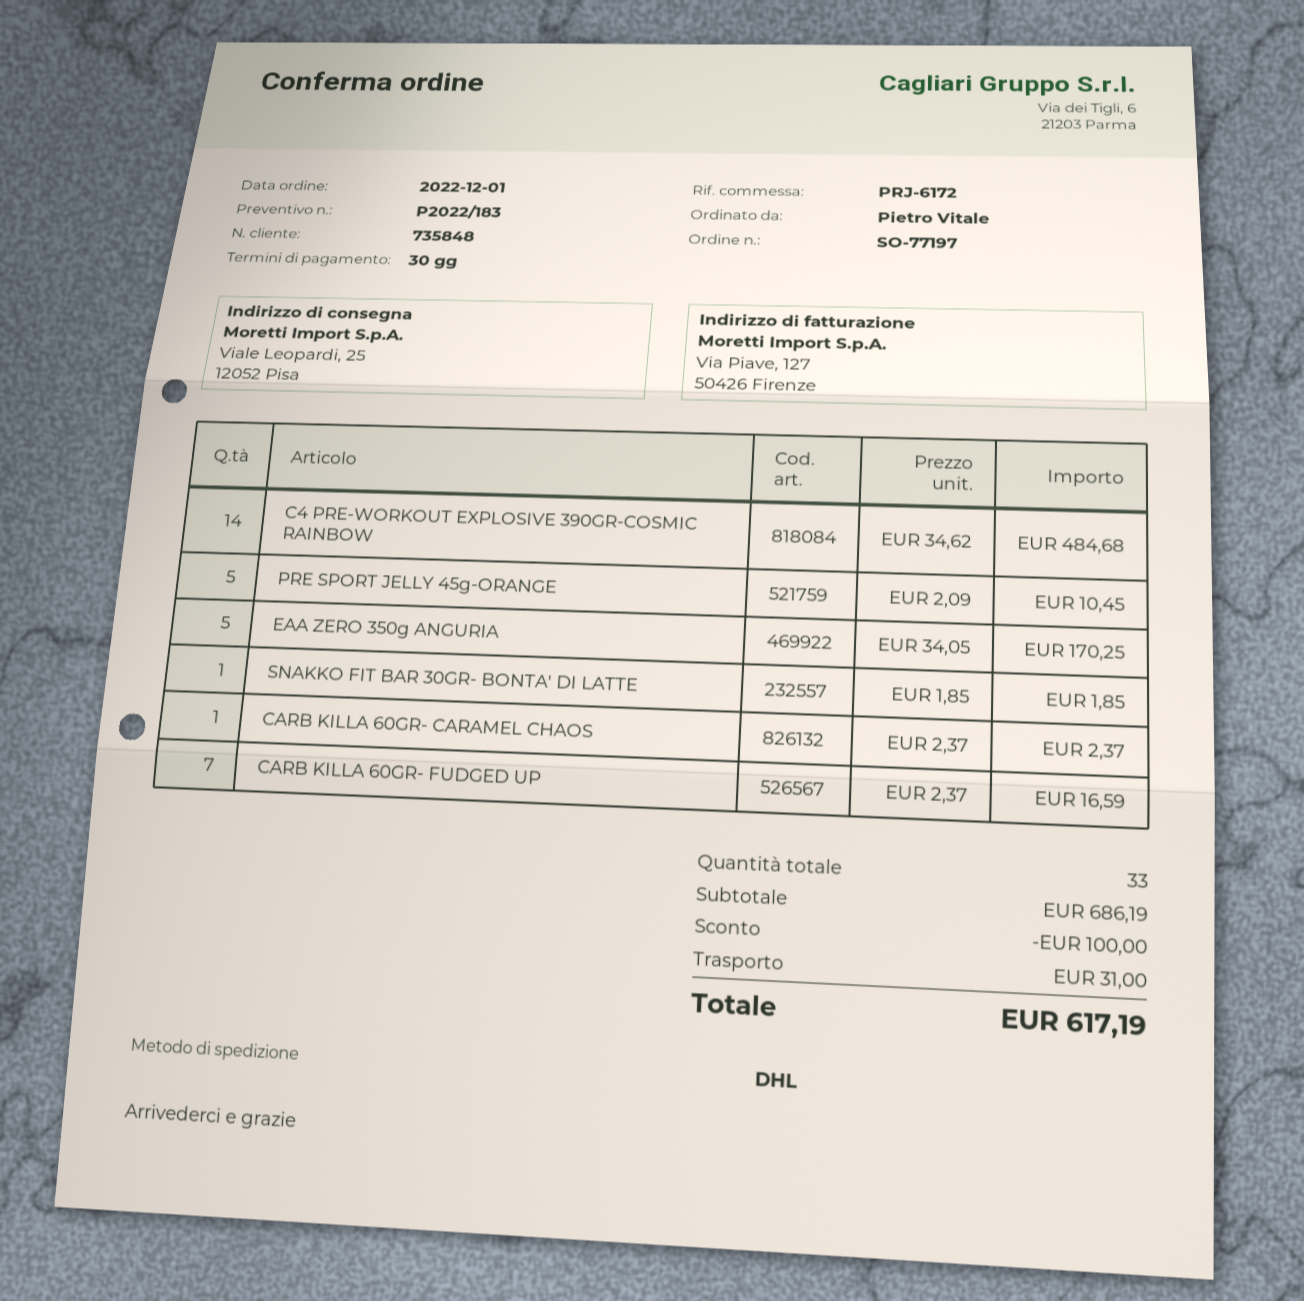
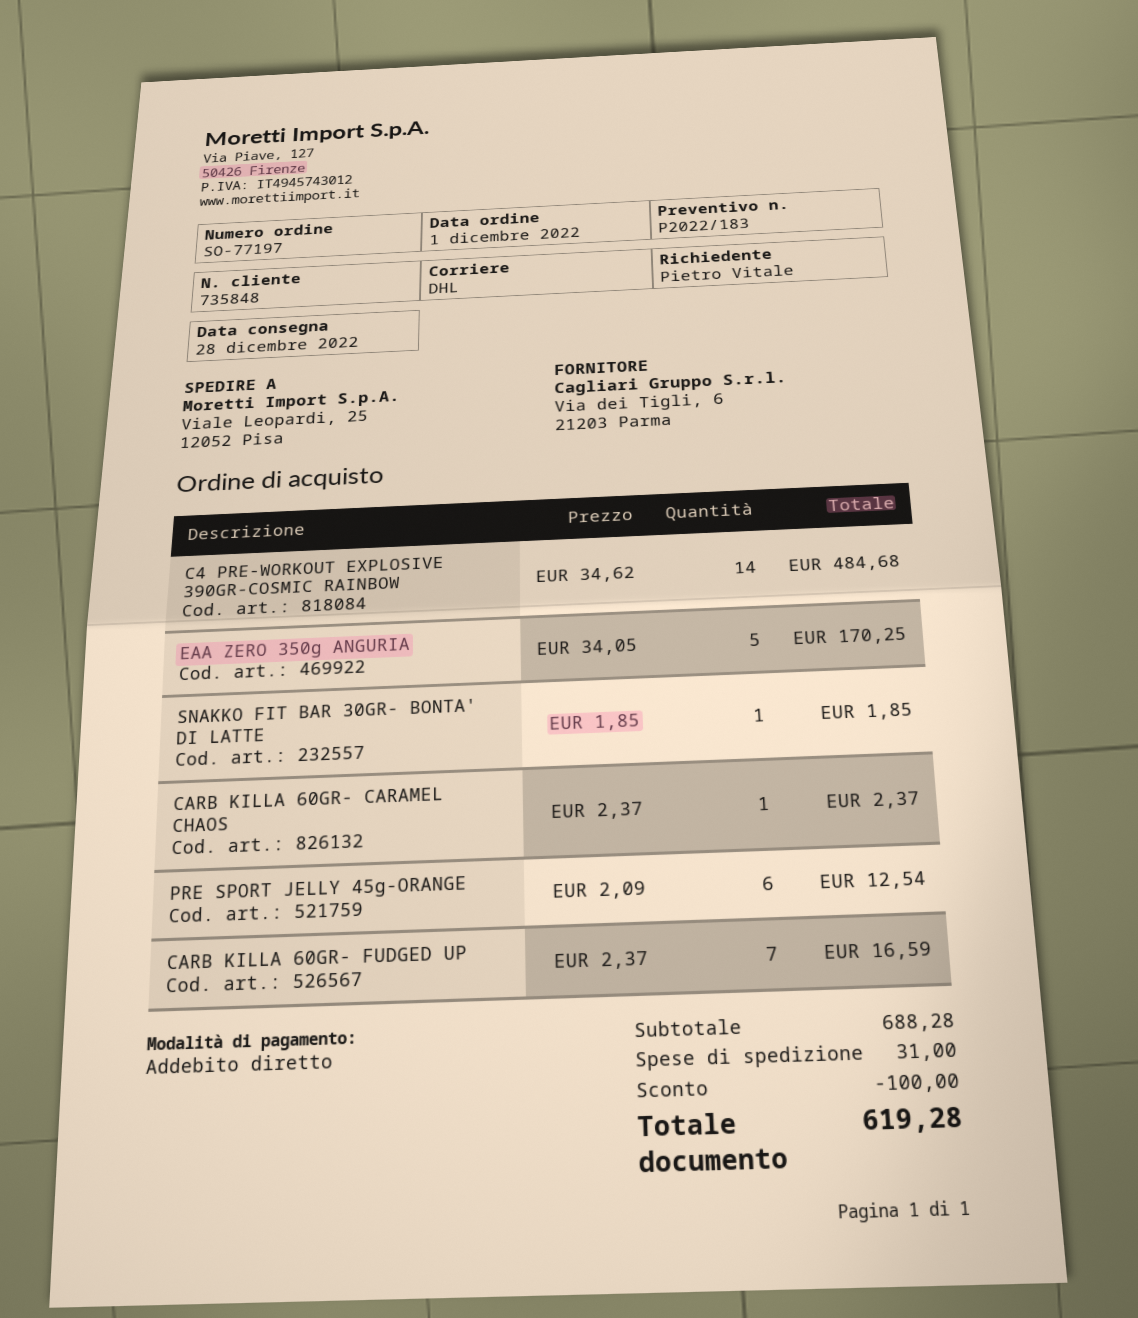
PRE SPORT JELLY 45g-ORANGE: 5 x 2.09 = 10.45 -> 6 x 2.09 = 12.54
subtotal: 686.19 -> 688.28
total: 617.19 -> 619.28

